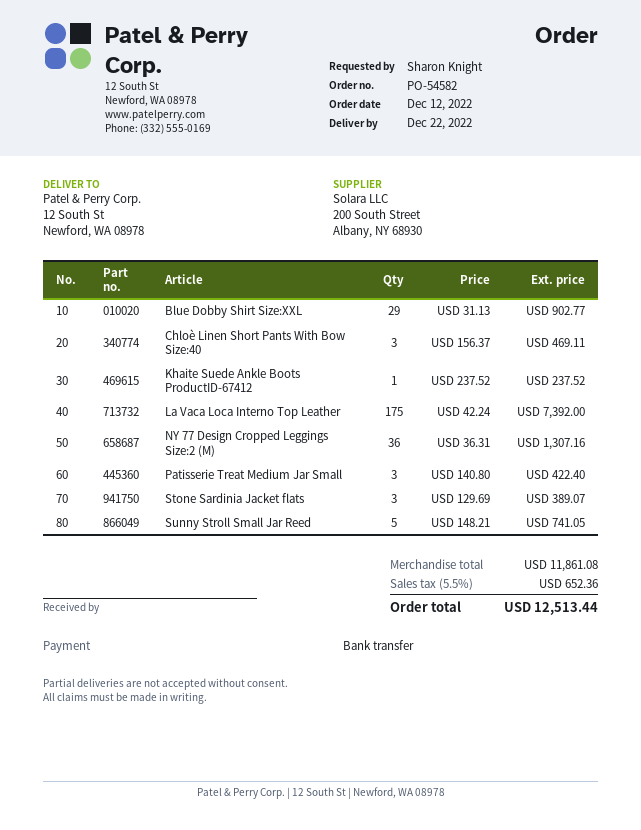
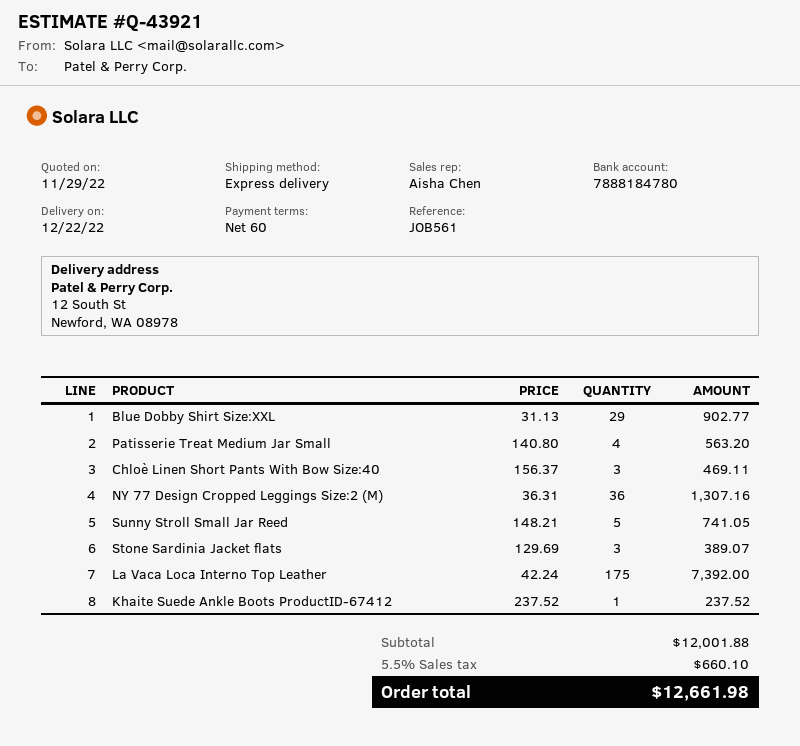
Patisserie Treat Medium Jar Small: 3 x 140.80 = 422.40 -> 4 x 140.80 = 563.20
subtotal: 11861.08 -> 12001.88
tax: 5.5% = 652.36 -> 5.5% = 660.10
total: 12513.44 -> 12661.98

